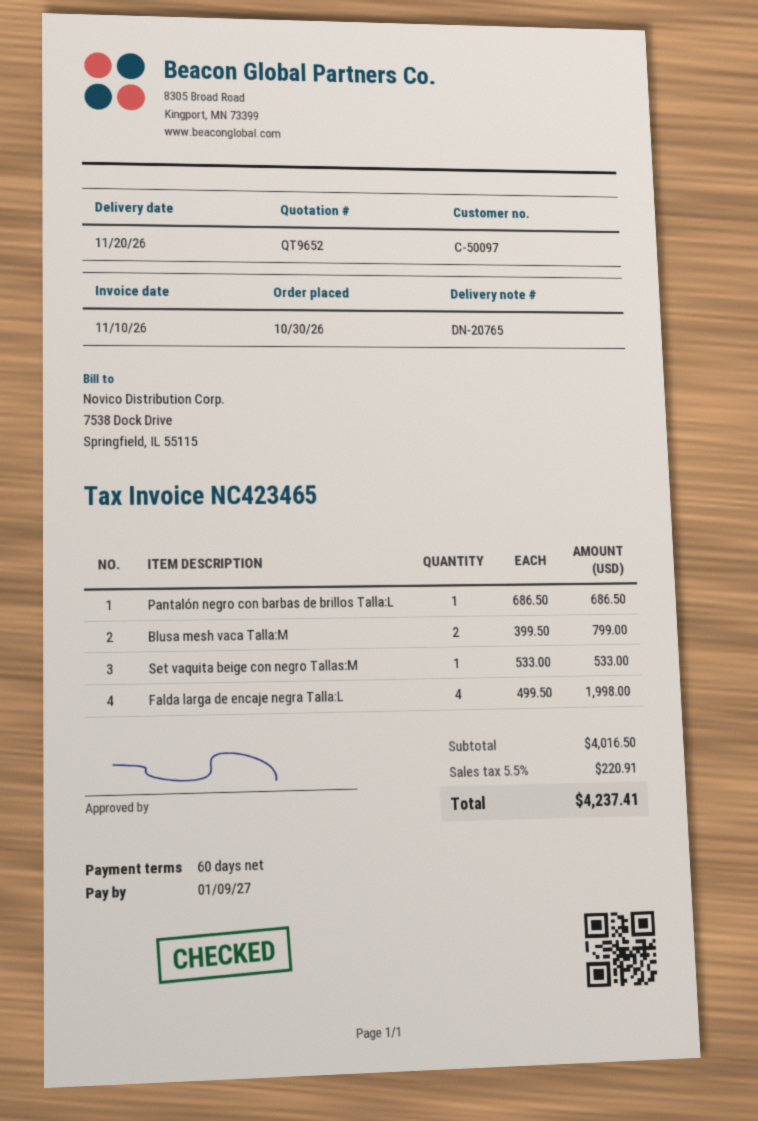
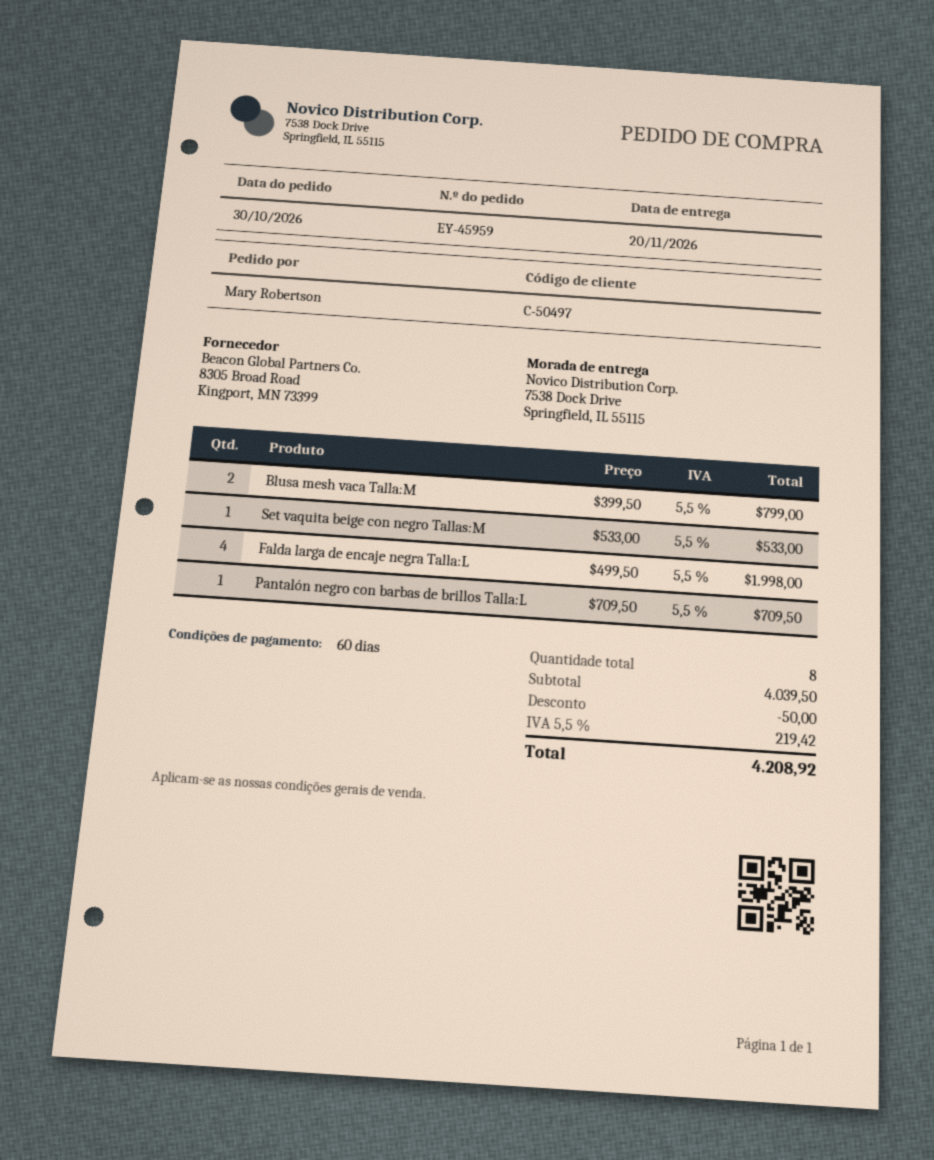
customer number: C-50097 -> C-50497
Pantalón negro con barbas de brillos Talla:L: 1 x 686.50 = 686.50 -> 1 x 709.50 = 709.50
subtotal: 4016.50 -> 4039.50
discount: none -> 50.00
tax: 5.5% = 220.91 -> 5.5% = 219.42
total: 4237.41 -> 4208.92

